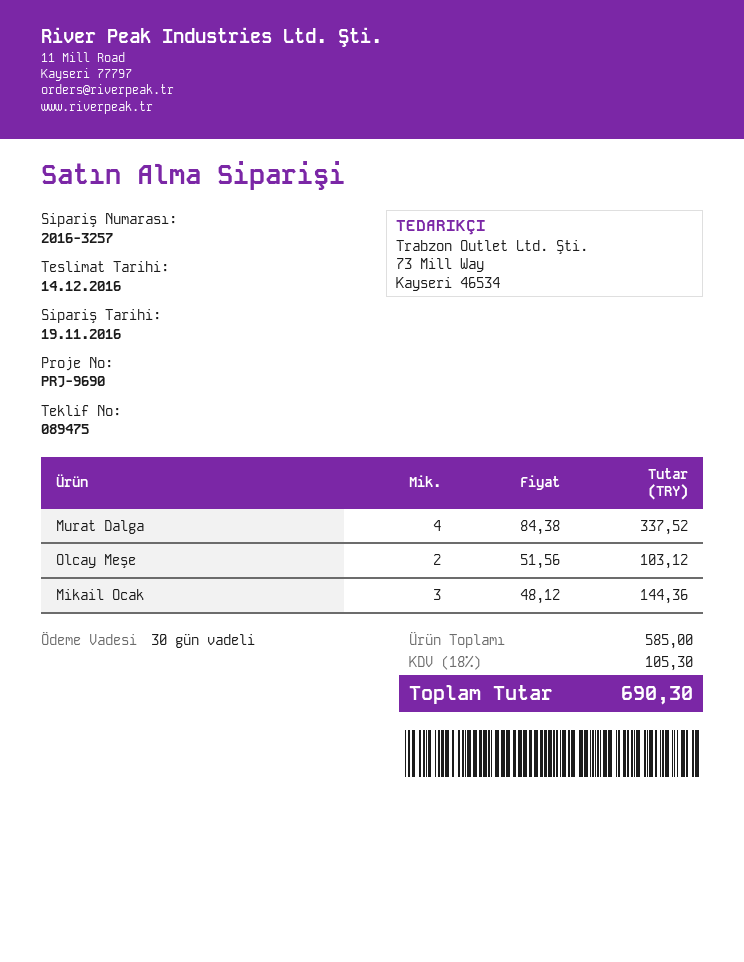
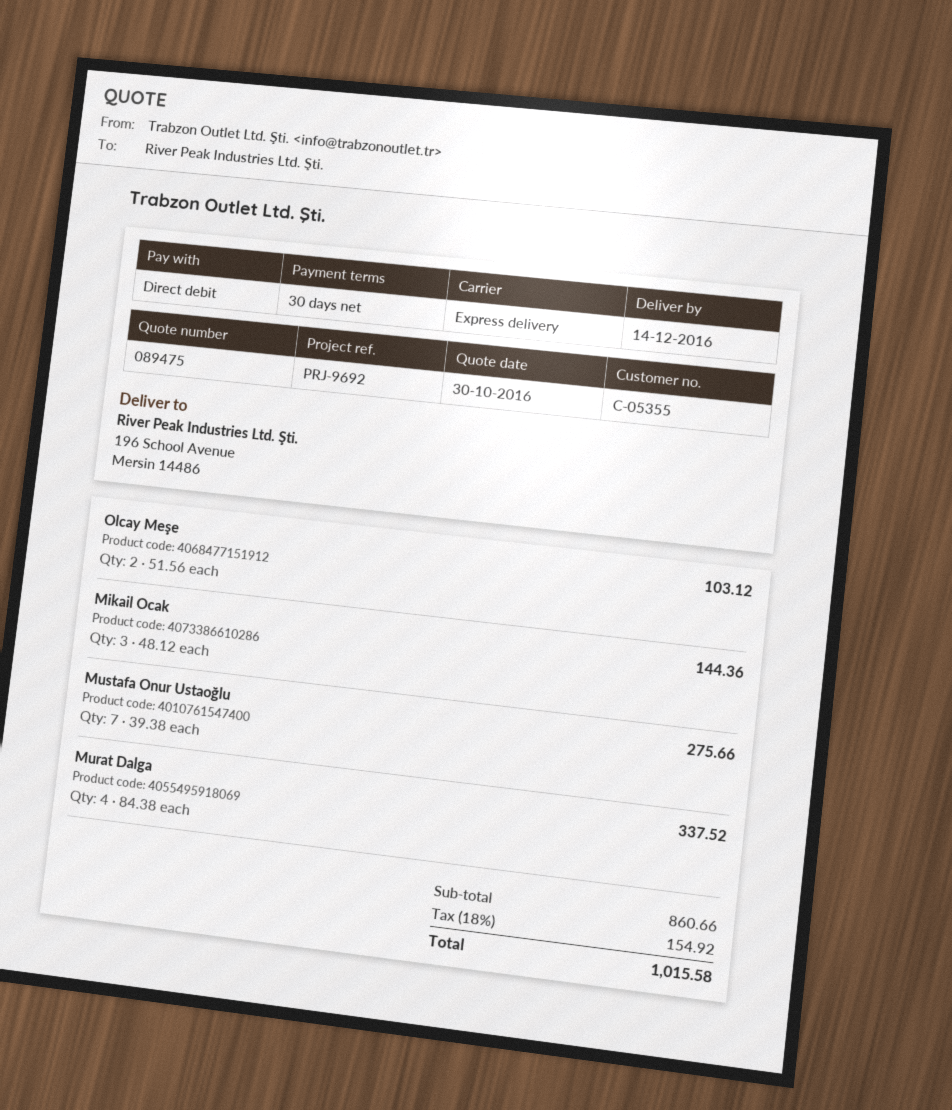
reference: PRJ-9690 -> PRJ-9692
Mustafa Onur Ustaoğlu: none -> 7 x 39.38 = 275.66
subtotal: 585.00 -> 860.66
tax: 18% = 105.30 -> 18% = 154.92
total: 690.30 -> 1015.58

